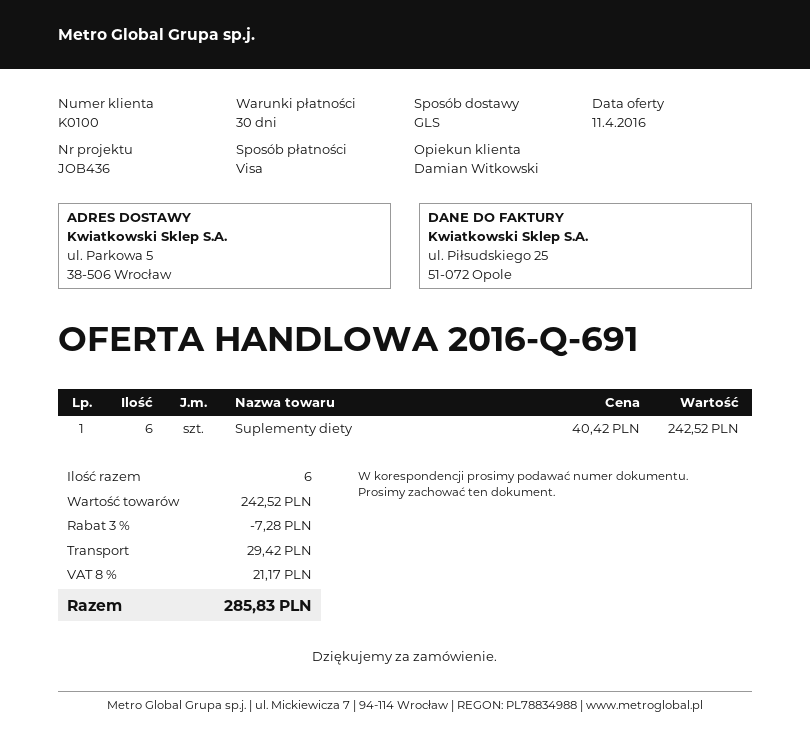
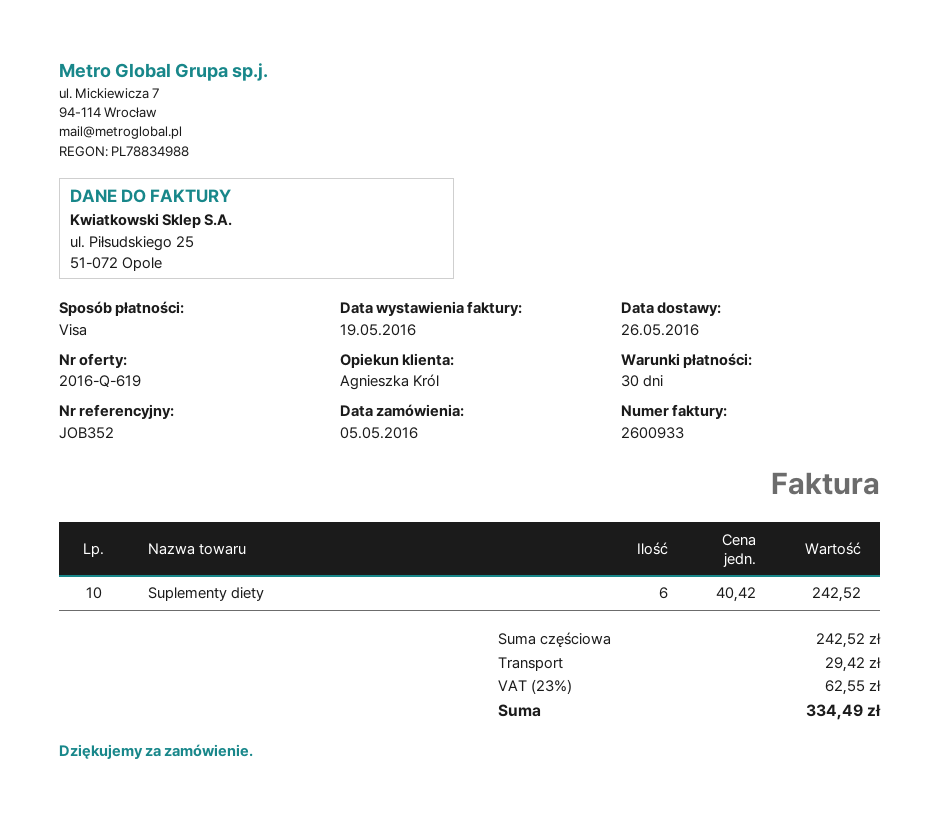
quote number: 2016-Q-691 -> 2016-Q-619
reference: JOB436 -> JOB352
sales rep: Damian Witkowski -> Agnieszka Król
discount: 3% = 7.28 -> none
tax: 8% = 21.17 -> 23% = 62.55
total: 285.83 -> 334.49

